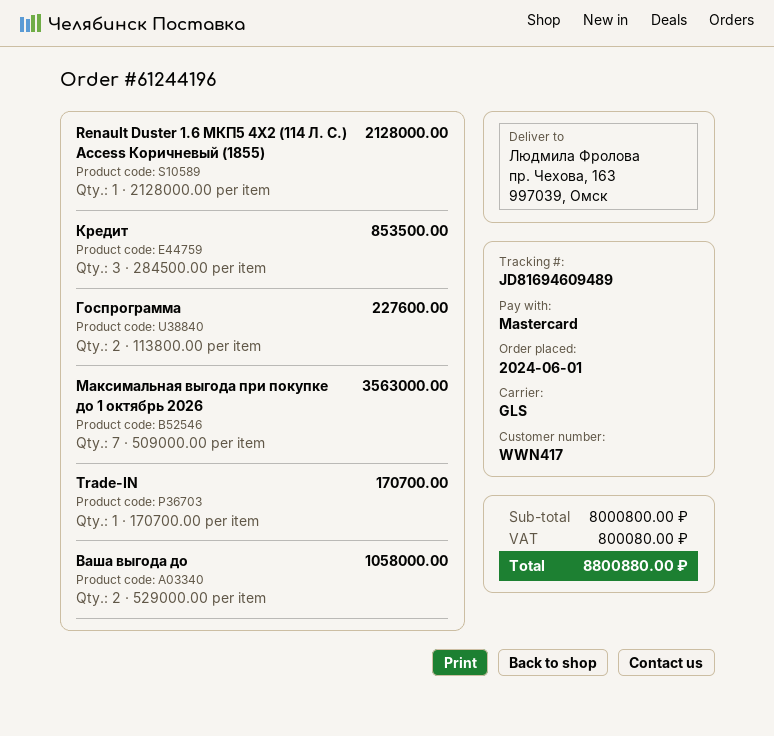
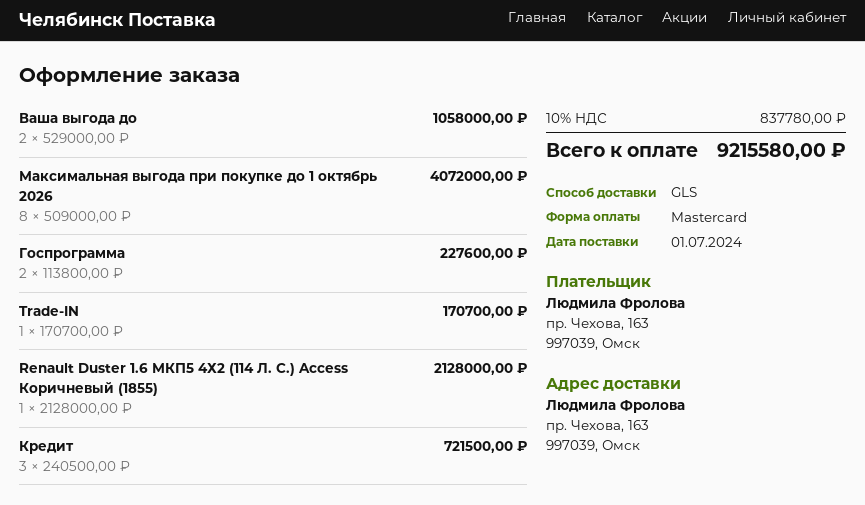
Кредит: 3 x 284500.00 = 853500.00 -> 3 x 240500.00 = 721500.00
Максимальная выгода при покупке до 1 октябрь 2026: 7 x 509000.00 = 3563000.00 -> 8 x 509000.00 = 4072000.00
tax: 800080.00 -> 837780.00
total: 8800880.00 -> 9215580.00

